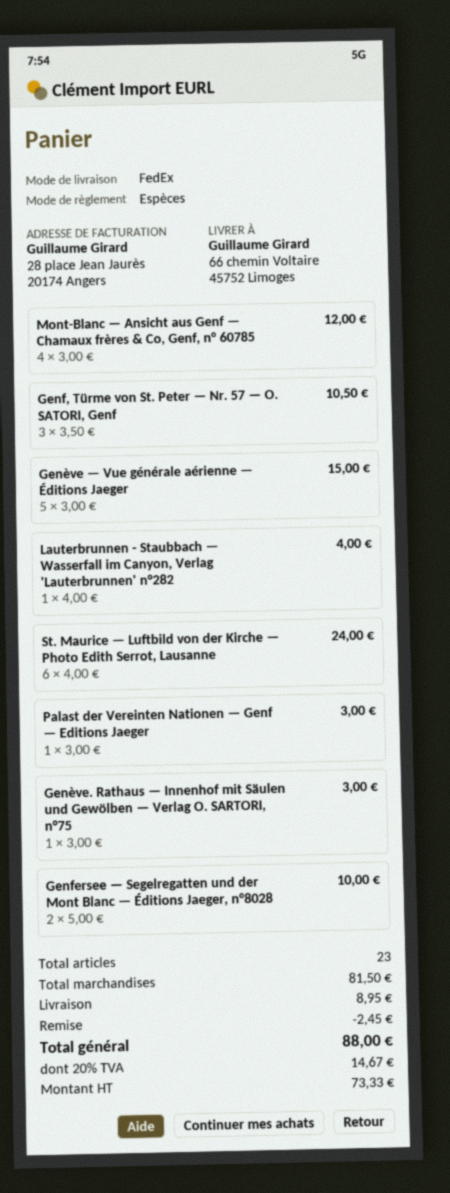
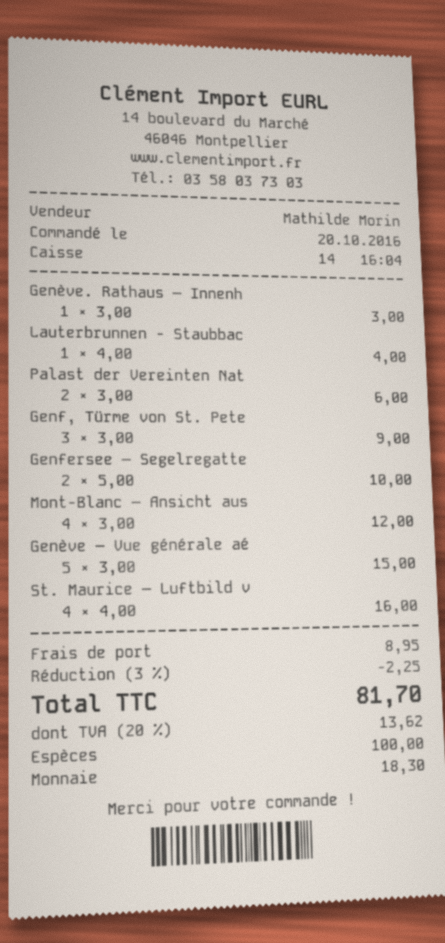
Genf, Türme von St. Peter — Nr. 57 — O. SATORI, Genf: 3 x 3.50 = 10.50 -> 3 x 3.00 = 9.00
St. Maurice — Luftbild von der Kirche — Photo Edith Serrot, Lausanne: 6 x 4.00 = 24.00 -> 4 x 4.00 = 16.00
Palast der Vereinten Nationen — Genf — Editions Jaeger: 1 x 3.00 = 3.00 -> 2 x 3.00 = 6.00
discount: 2.45 -> 2.25
tax: 20% = 14.67 -> 20% = 13.62
total: 88.00 -> 81.70

